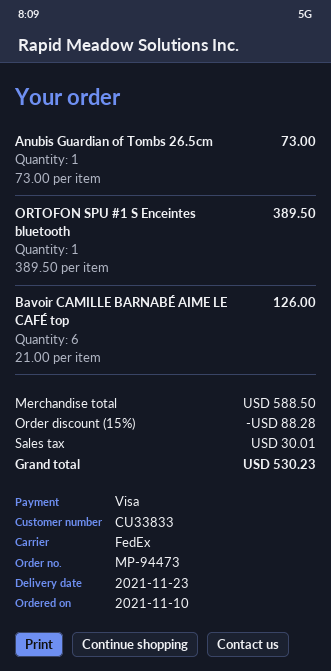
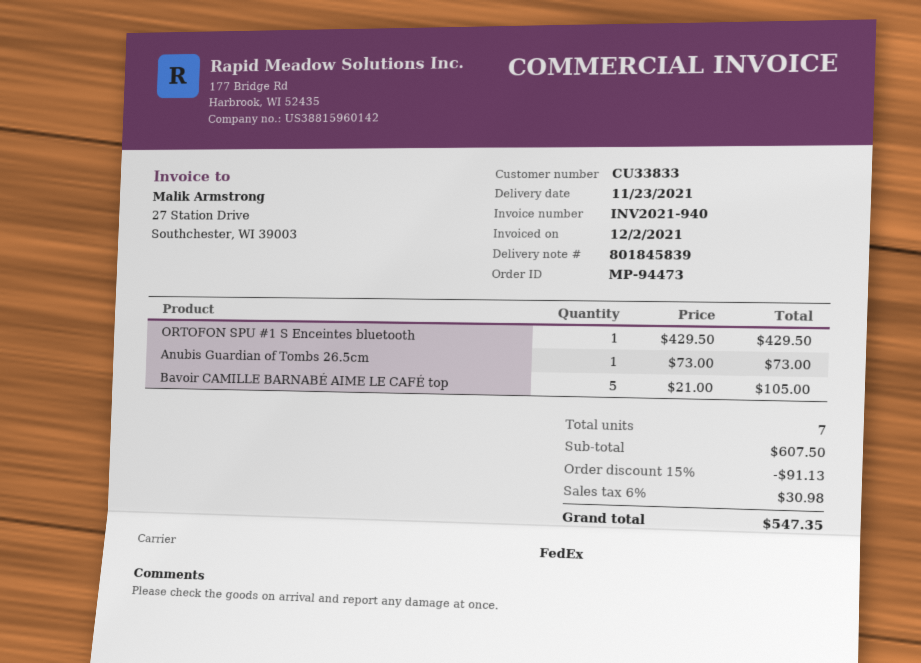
ORTOFON SPU #1 S Enceintes bluetooth: 1 x 389.50 = 389.50 -> 1 x 429.50 = 429.50
Bavoir CAMILLE BARNABÉ AIME LE CAFÉ top: 6 x 21.00 = 126.00 -> 5 x 21.00 = 105.00
subtotal: 588.50 -> 607.50
discount: 15% = 88.28 -> 15% = 91.13
tax: 30.01 -> 30.98
total: 530.23 -> 547.35

